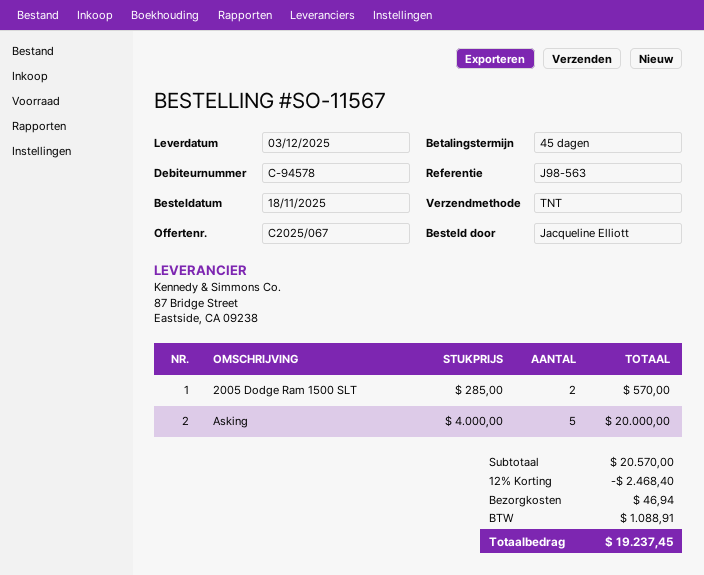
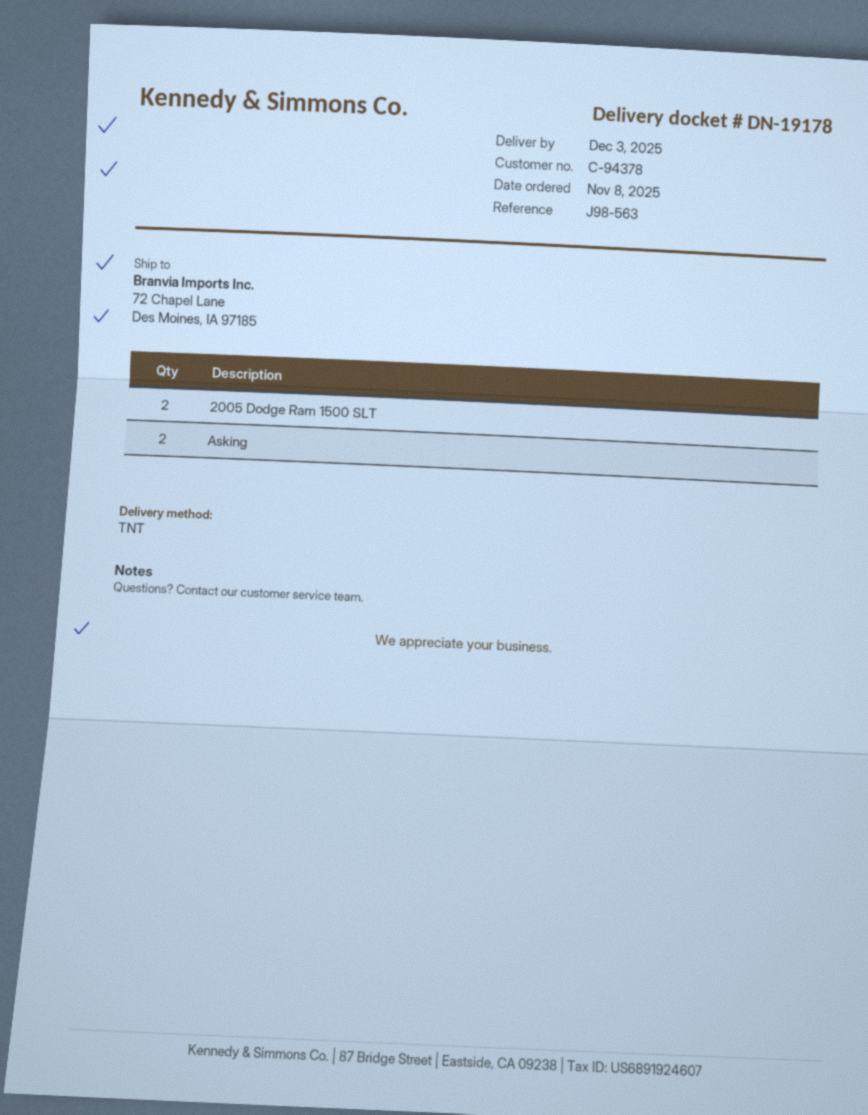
order date: 2025-11-18 -> 2025-11-08
customer number: C-94578 -> C-94378
Asking: 5 -> 2

